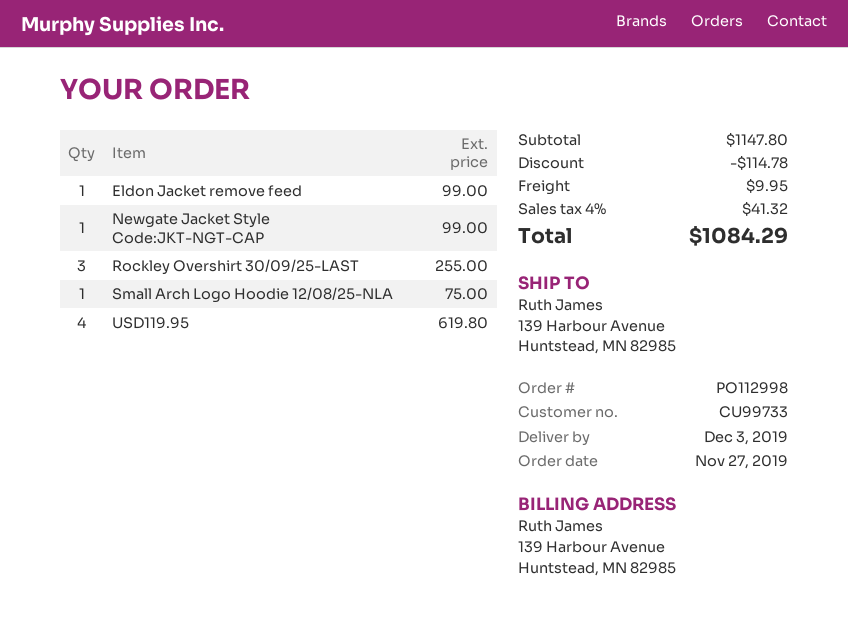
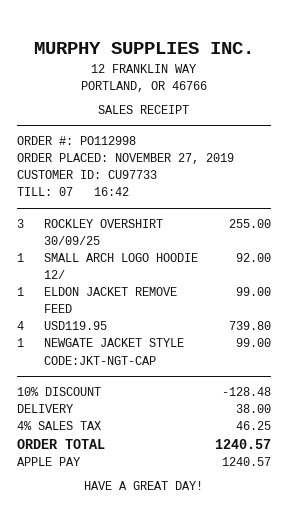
customer number: CU99733 -> CU97733
Small Arch Logo Hoodie 12/08/25-NLA: 1 for 75.00 -> 1 for 92.00
USD119.95: 4 for 619.80 -> 4 for 739.80
discount: 114.78 -> 128.48
shipping: 9.95 -> 38.00
tax: 4% = 41.32 -> 4% = 46.25
total: 1084.29 -> 1240.57

